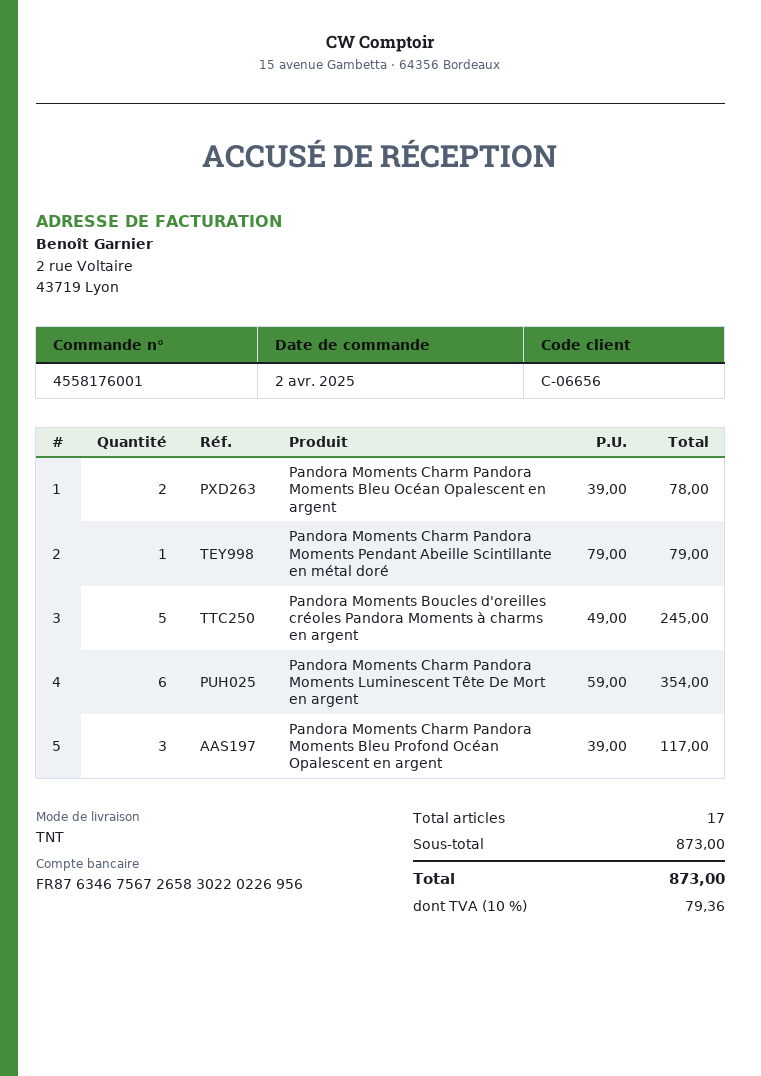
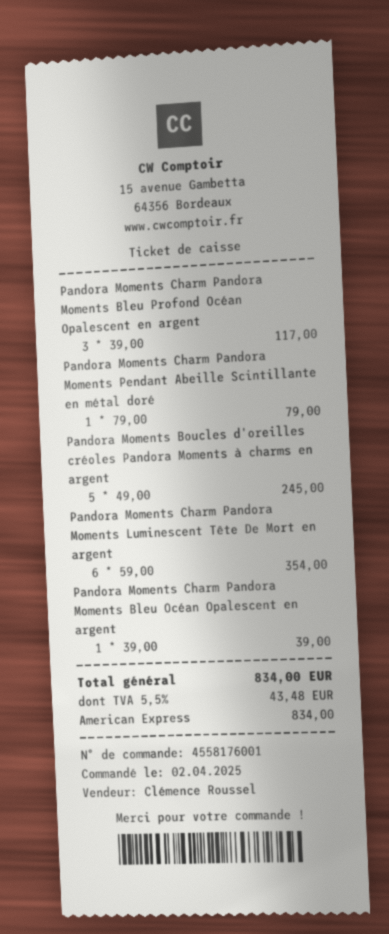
Pandora Moments Charm Pandora Moments Bleu Océan Opalescent en argent: 2 x 39.00 = 78.00 -> 1 x 39.00 = 39.00
tax: 10% = 79.36 -> 5.5% = 43.48
total: 873.00 -> 834.00

